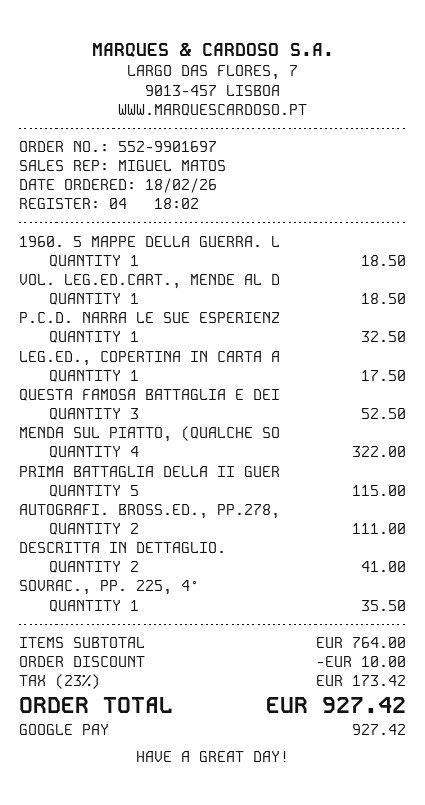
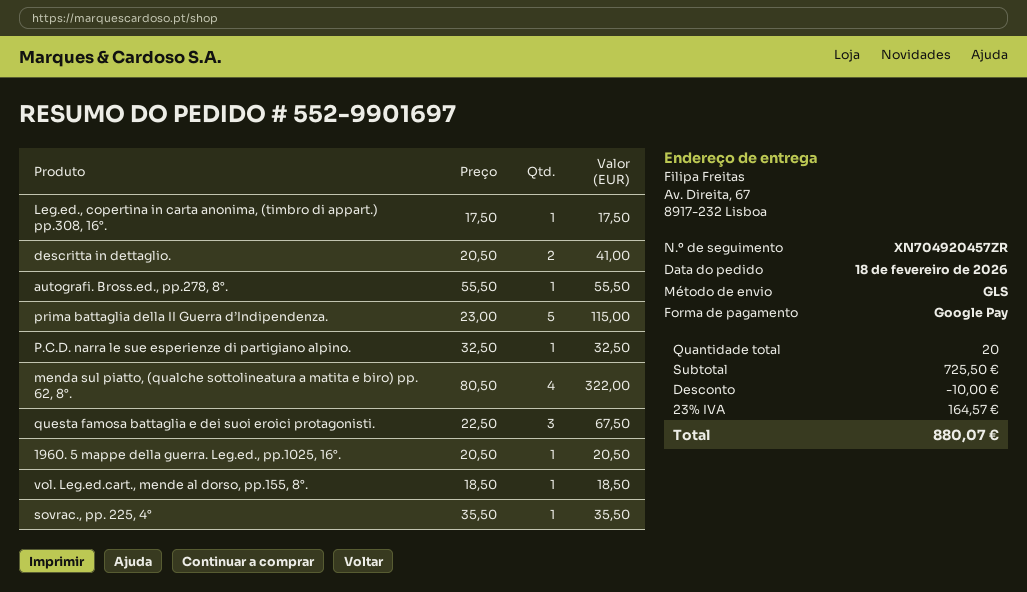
1960. 5 MAPPE DELLA GUERRA. L: 1 for 18.50 -> 1 for 20.50
QUESTA FAMOSA BATTAGLIA E DEI: 3 for 52.50 -> 3 for 67.50
AUTOGRAFI. BROSS.ED., PP.278,: 2 for 111.00 -> 1 for 55.50
subtotal: 764.00 -> 725.50
tax: 23% = 173.42 -> 23% = 164.57
total: 927.42 -> 880.07

